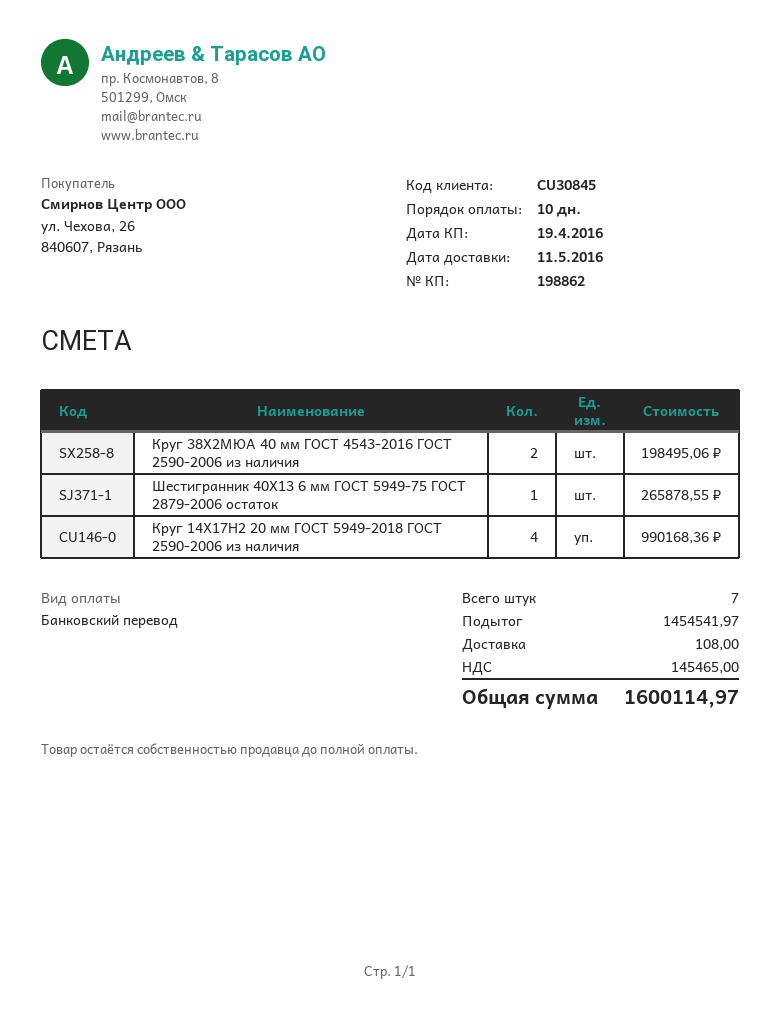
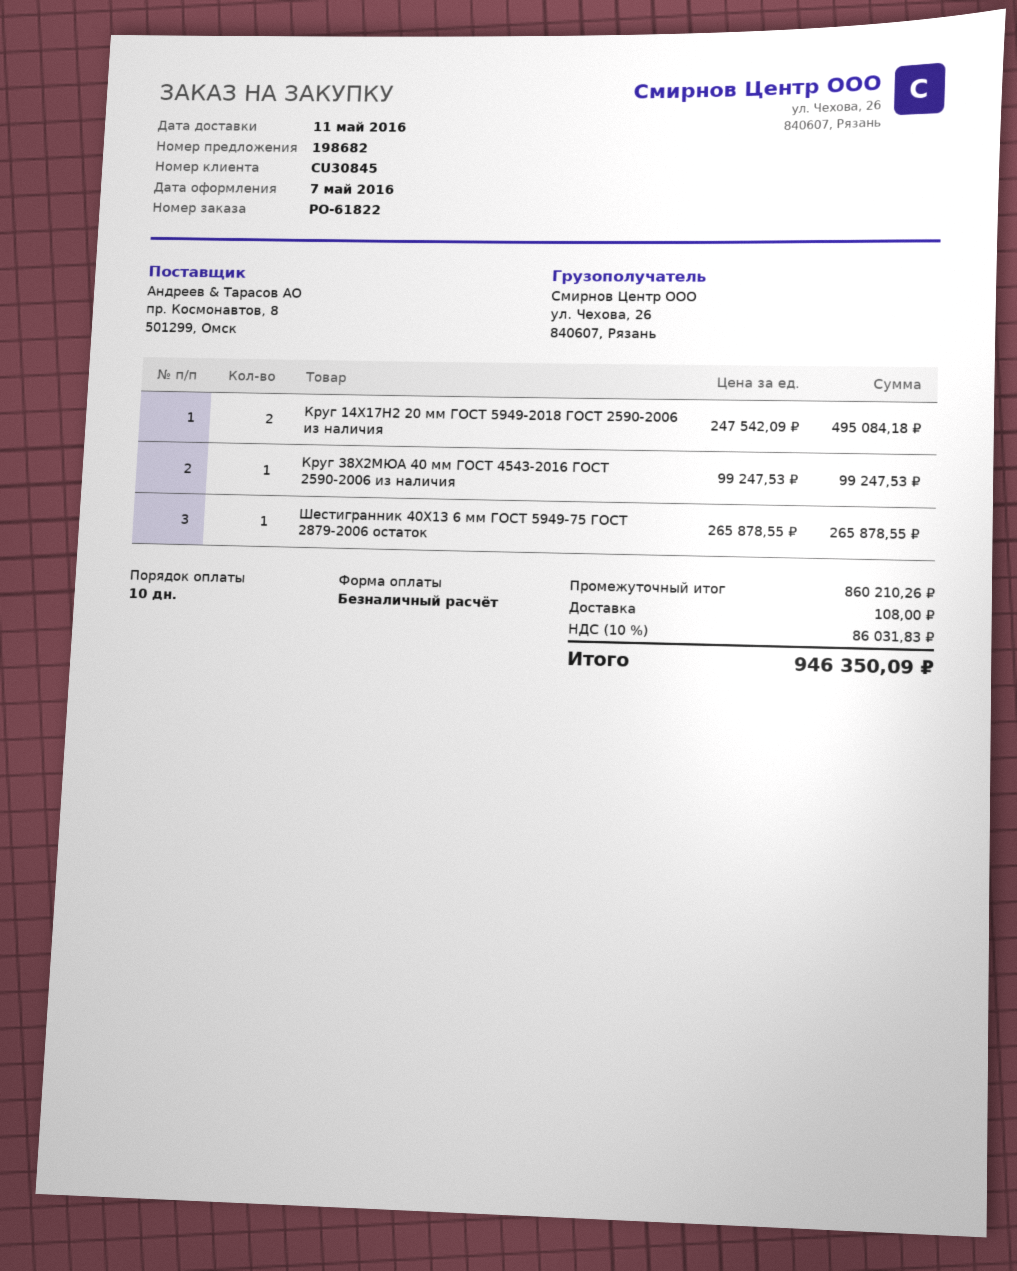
quote number: 198862 -> 198682
Круг 38Х2МЮА 40 мм ГОСТ 4543-2016 ГОСТ 2590-2006 из наличия: 2 for 198495.06 -> 1 for 99247.53
Круг 14Х17Н2 20 мм ГОСТ 5949-2018 ГОСТ 2590-2006 из наличия: 4 for 990168.36 -> 2 for 495084.18
subtotal: 1454541.97 -> 860210.26
tax: 145465.00 -> 86031.83
total: 1600114.97 -> 946350.09

